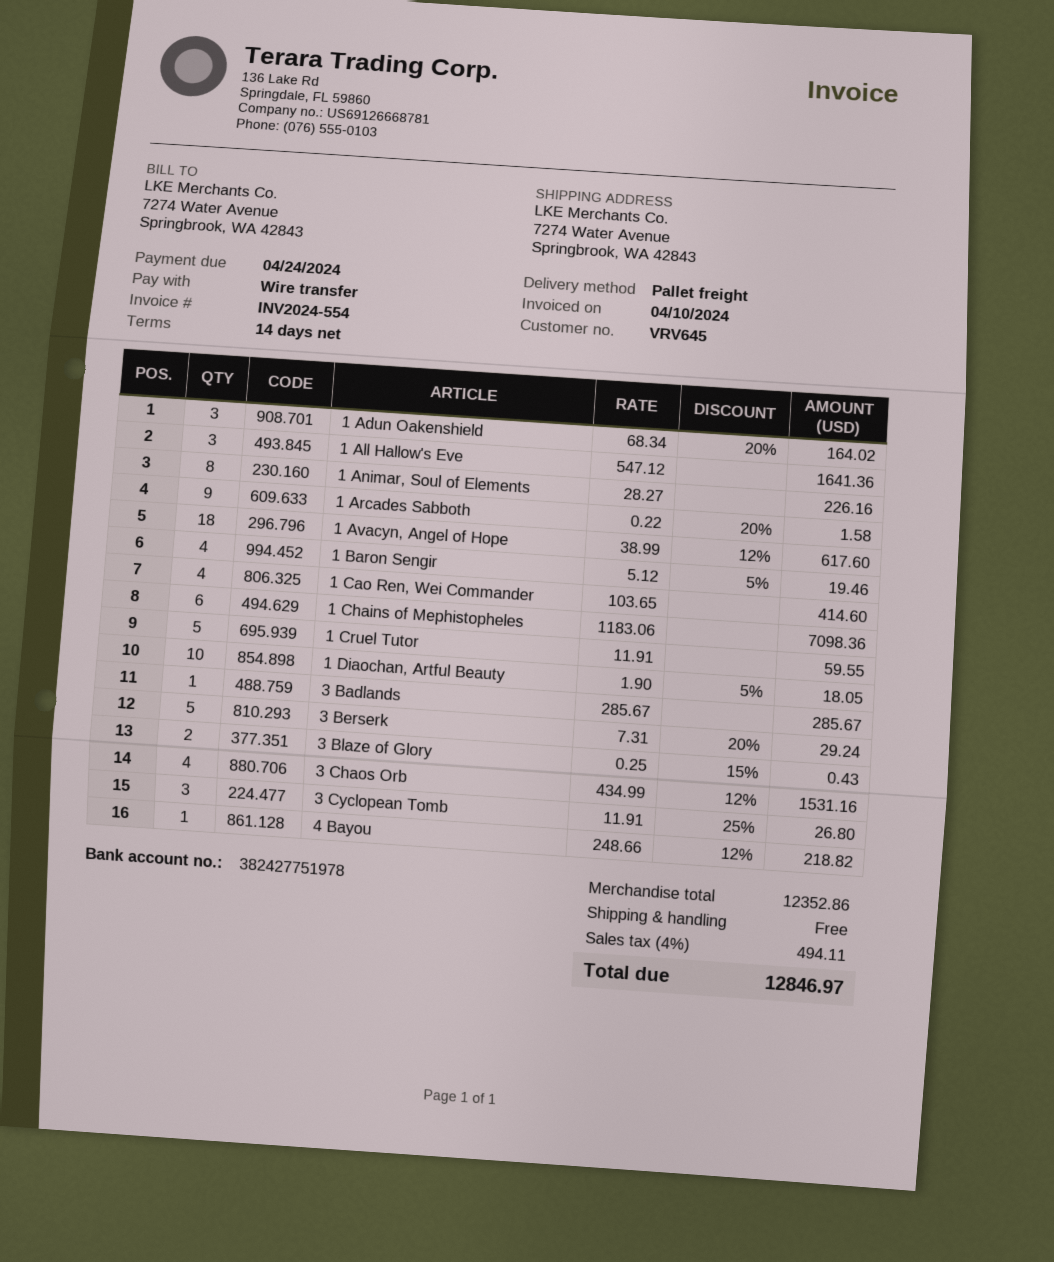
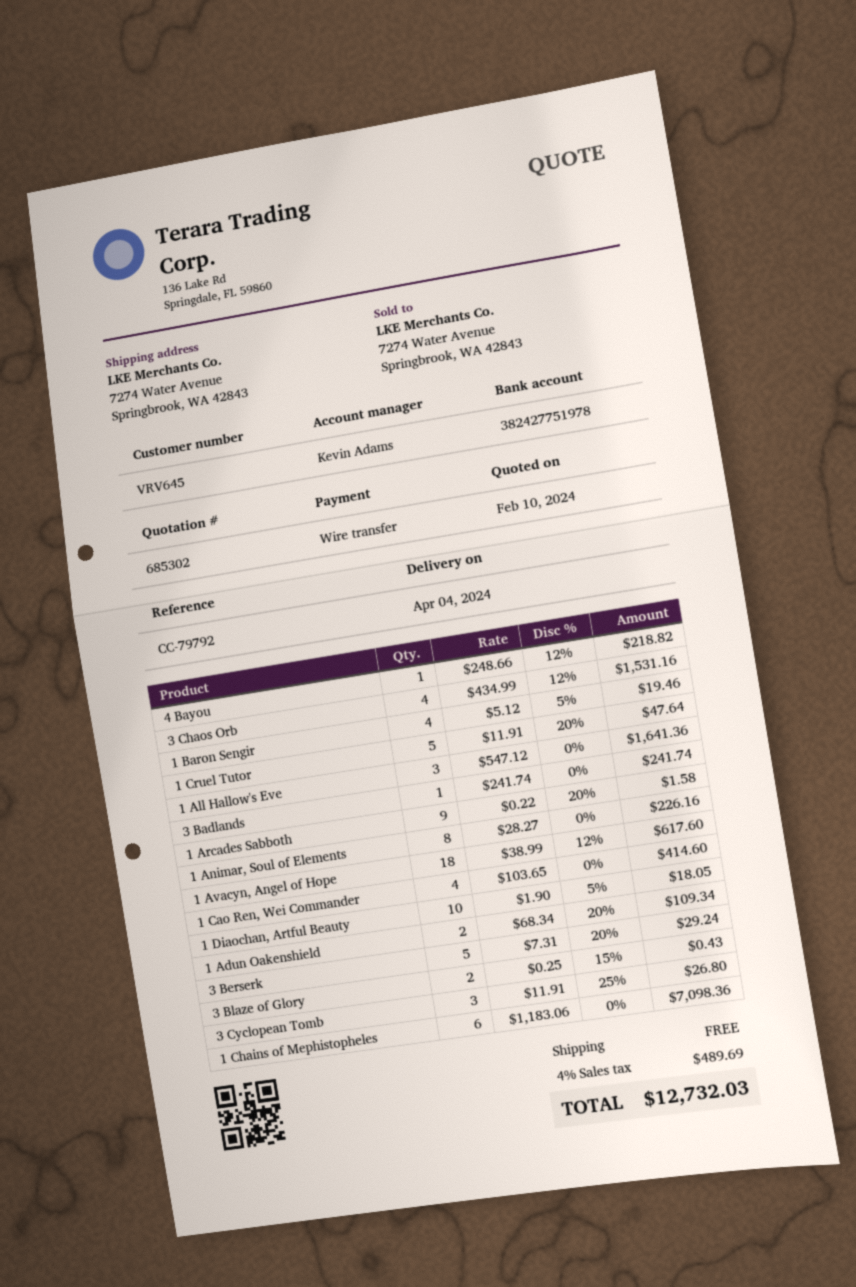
1 Adun Oakenshield: 3 x 68.34 - 20% = 164.02 -> 2 x 68.34 - 20% = 109.34
1 Cruel Tutor: 5 x 11.91 = 59.55 -> 5 x 11.91 - 20% = 47.64
3 Badlands: 1 x 285.67 = 285.67 -> 1 x 241.74 = 241.74
tax: 4% = 494.11 -> 4% = 489.69
total: 12846.97 -> 12732.03

